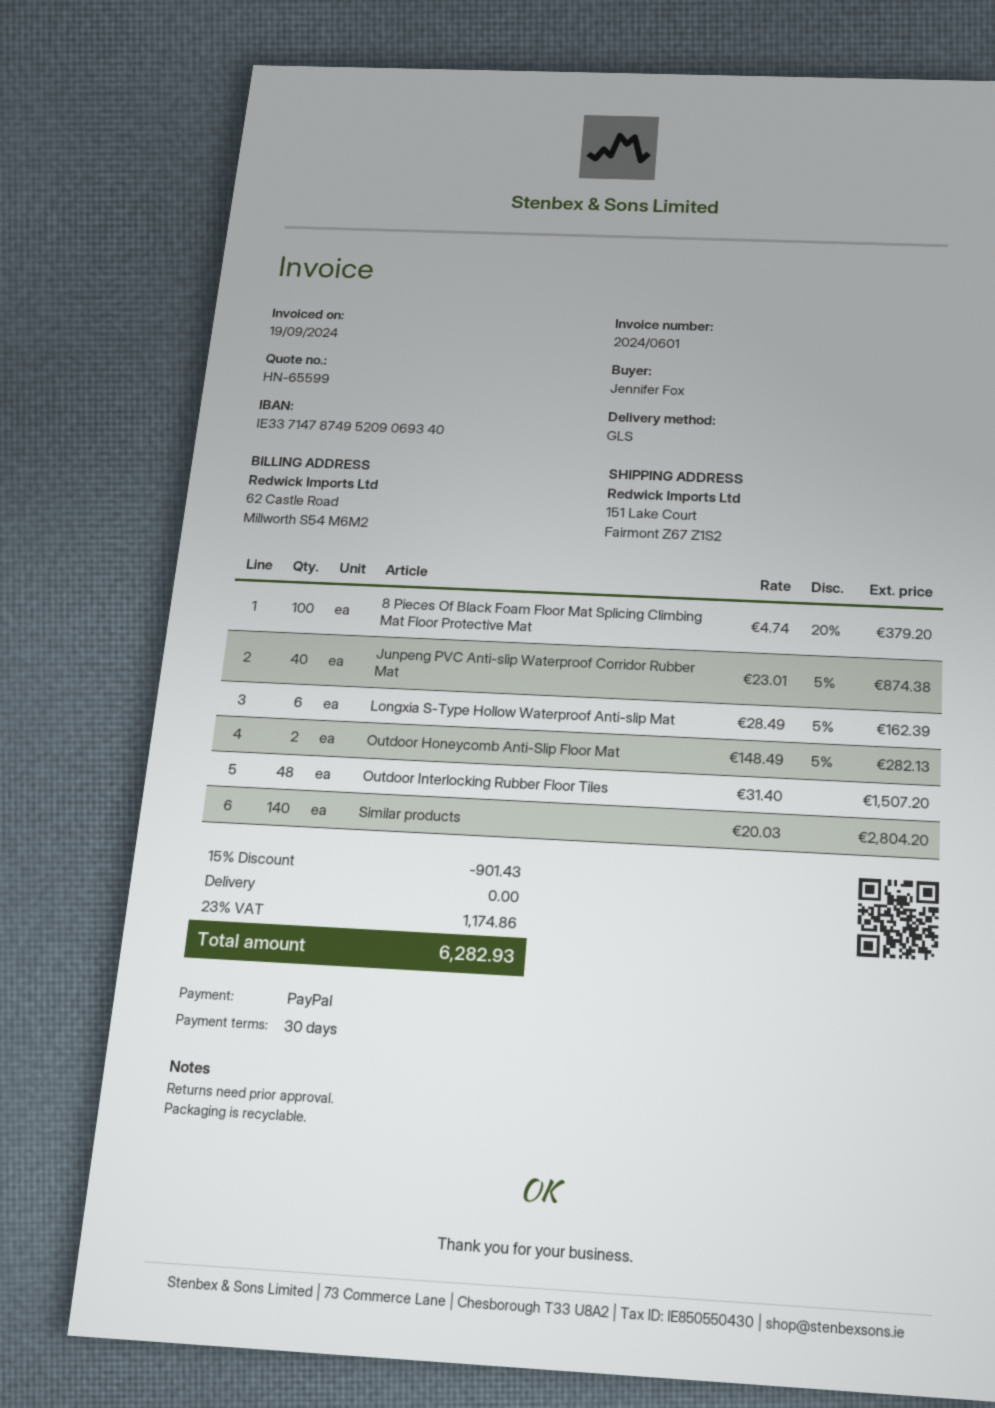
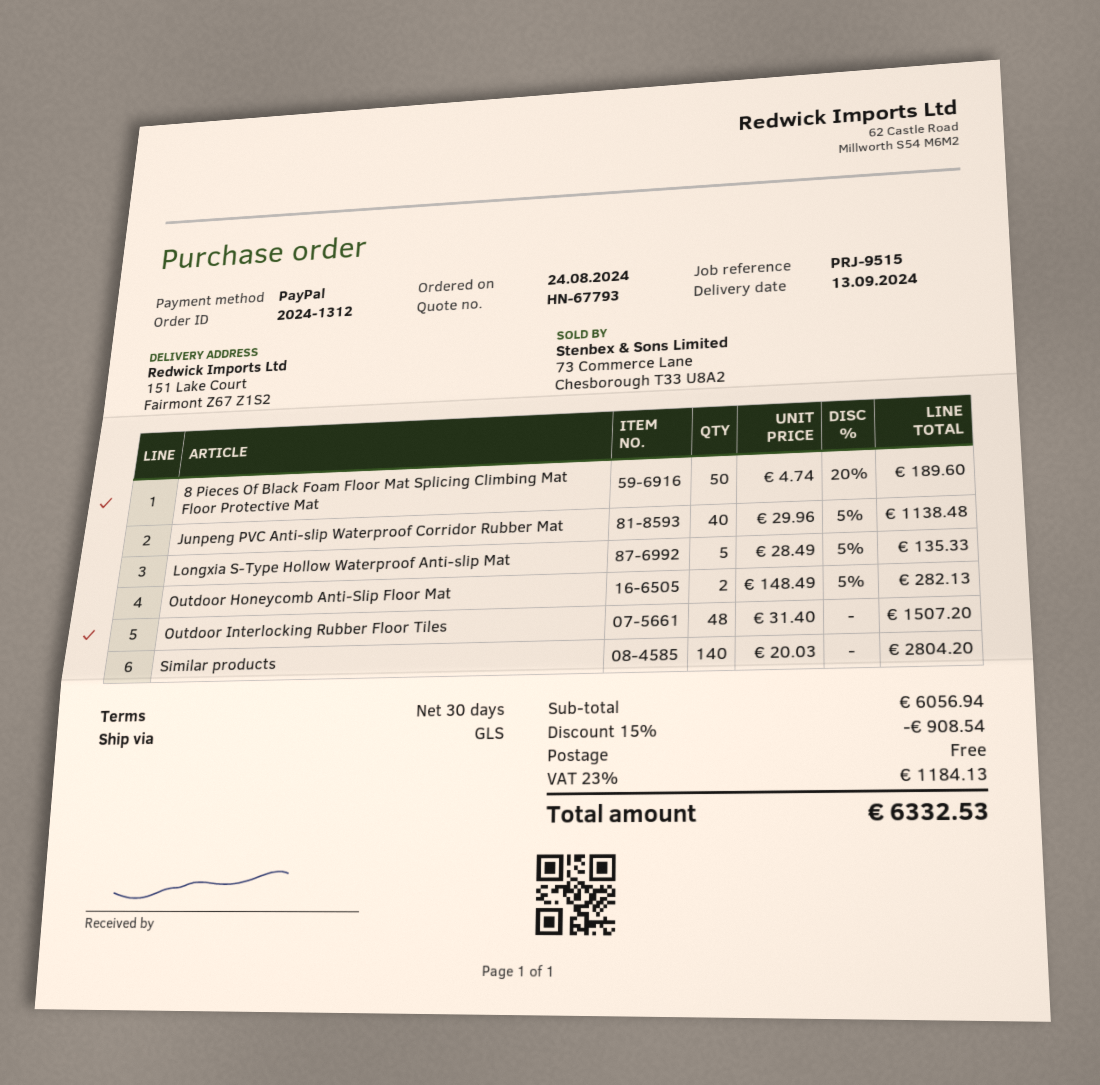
quote number: HN-65599 -> HN-67793
8 Pieces Of Black Foam Floor Mat Splicing Climbing Mat Floor Protective Mat: 100 x 4.74 - 20% = 379.20 -> 50 x 4.74 - 20% = 189.60
Junpeng PVC Anti-slip Waterproof Corridor Rubber Mat: 40 x 23.01 - 5% = 874.38 -> 40 x 29.96 - 5% = 1138.48
Longxia S-Type Hollow Waterproof Anti-slip Mat: 6 x 28.49 - 5% = 162.39 -> 5 x 28.49 - 5% = 135.33
discount: 15% = 901.43 -> 15% = 908.54
tax: 23% = 1174.86 -> 23% = 1184.13
total: 6282.93 -> 6332.53

